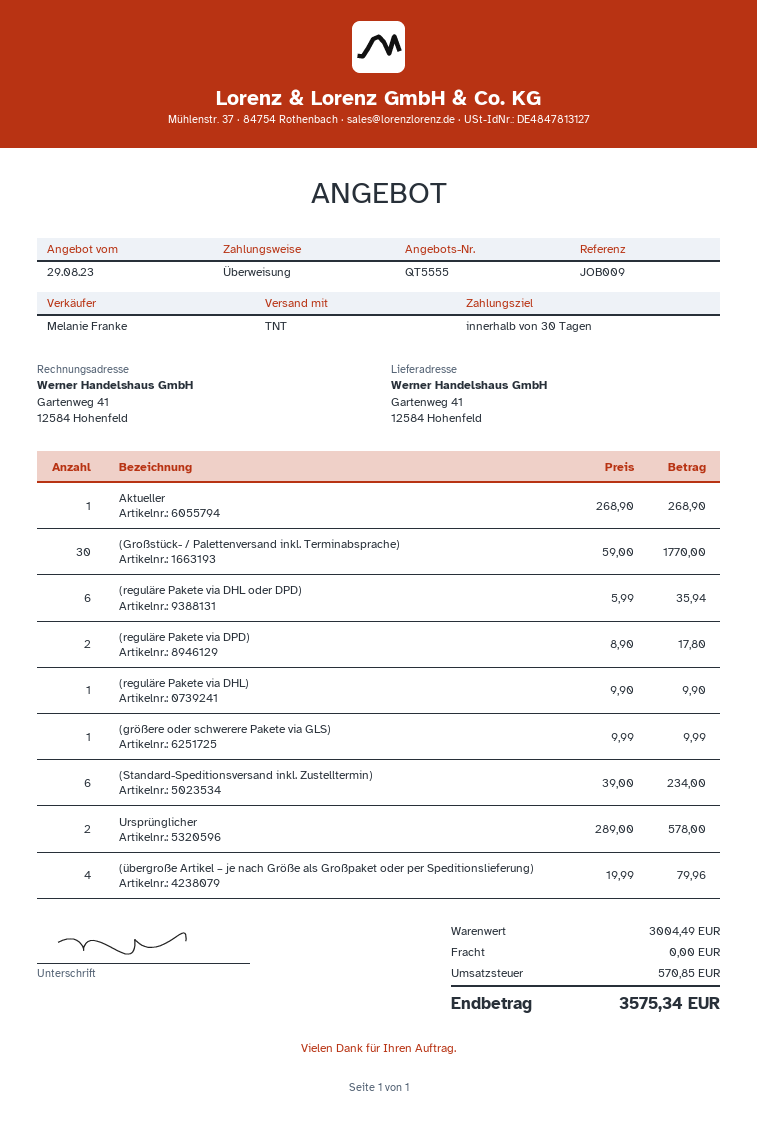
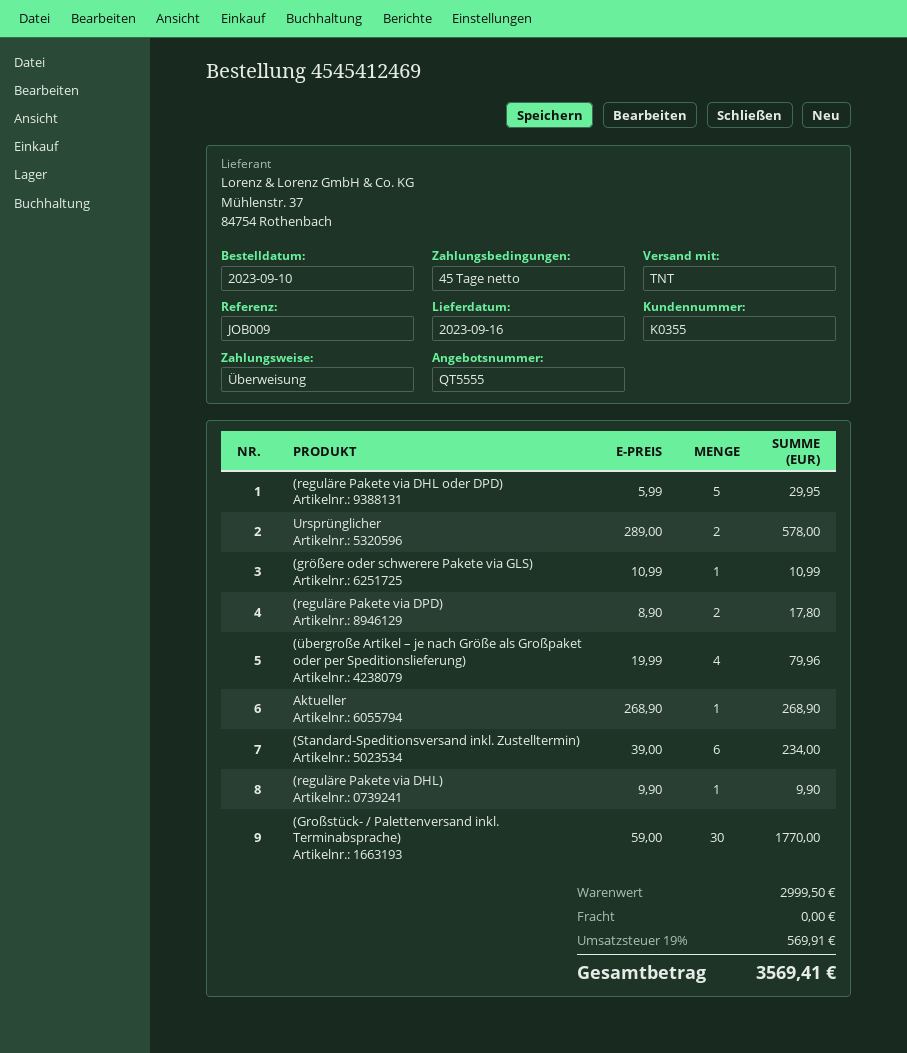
payment terms: 30 days -> 45 days
(reguläre Pakete via DHL oder DPD): 6 x 5.99 = 35.94 -> 5 x 5.99 = 29.95
(größere oder schwerere Pakete via GLS): 1 x 9.99 = 9.99 -> 1 x 10.99 = 10.99
subtotal: 3004.49 -> 2999.50
tax: 570.85 -> 569.91
total: 3575.34 -> 3569.41

